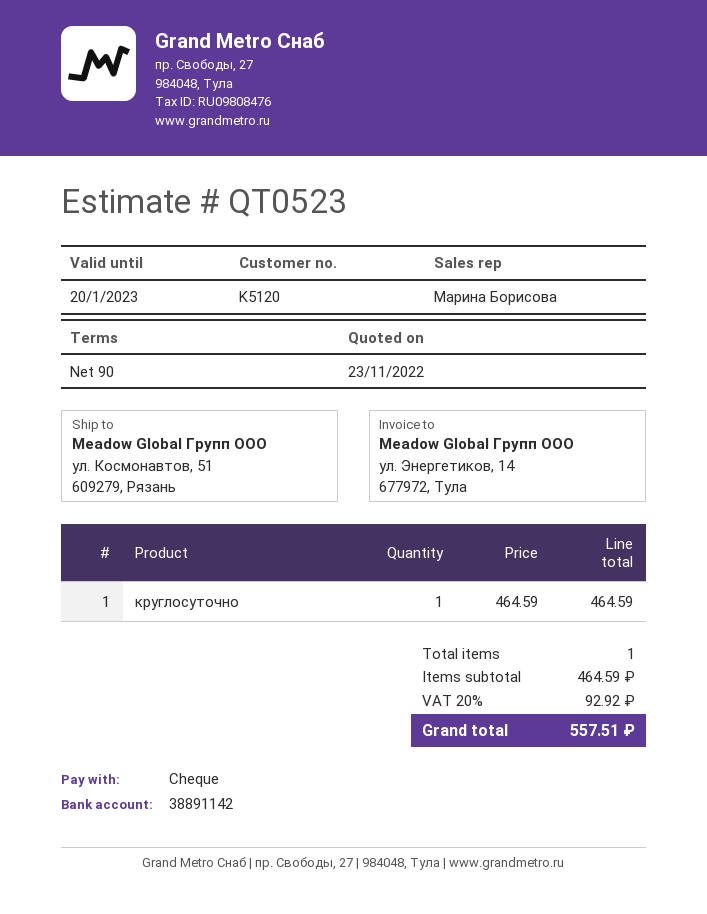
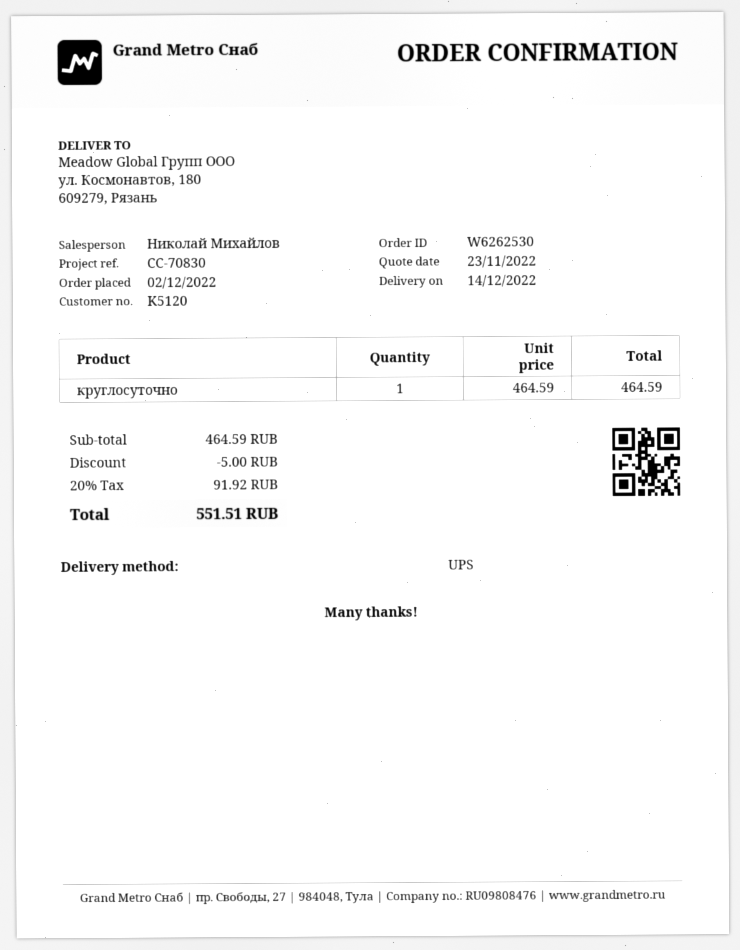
sales rep: Марина Борисова -> Николай Михайлов
ship to: ул. Космонавтов, 51, 609279, Рязань -> ул. Космонавтов, 180, 609279, Рязань
discount: none -> 5.00
tax: 20% = 92.92 -> 20% = 91.92
total: 557.51 -> 551.51

